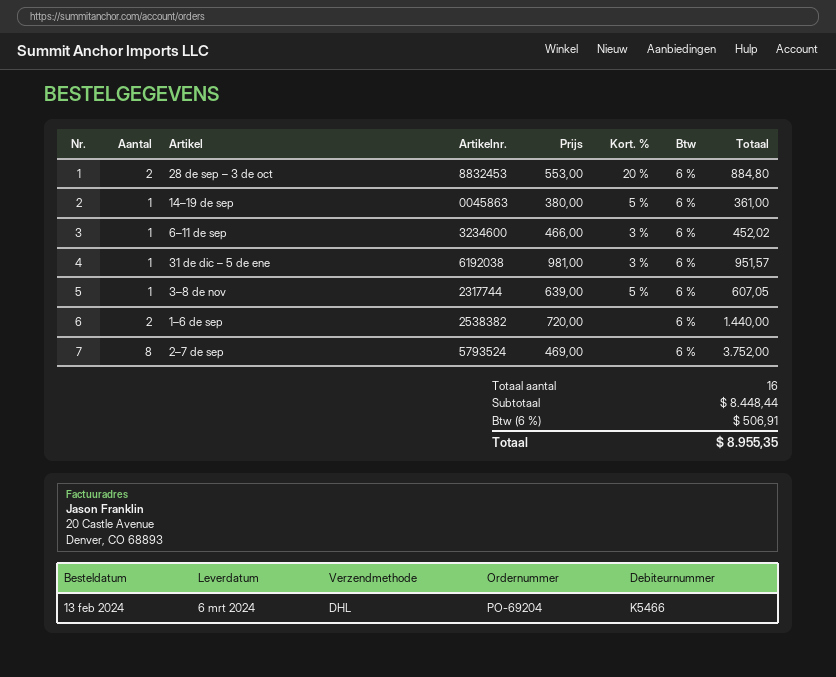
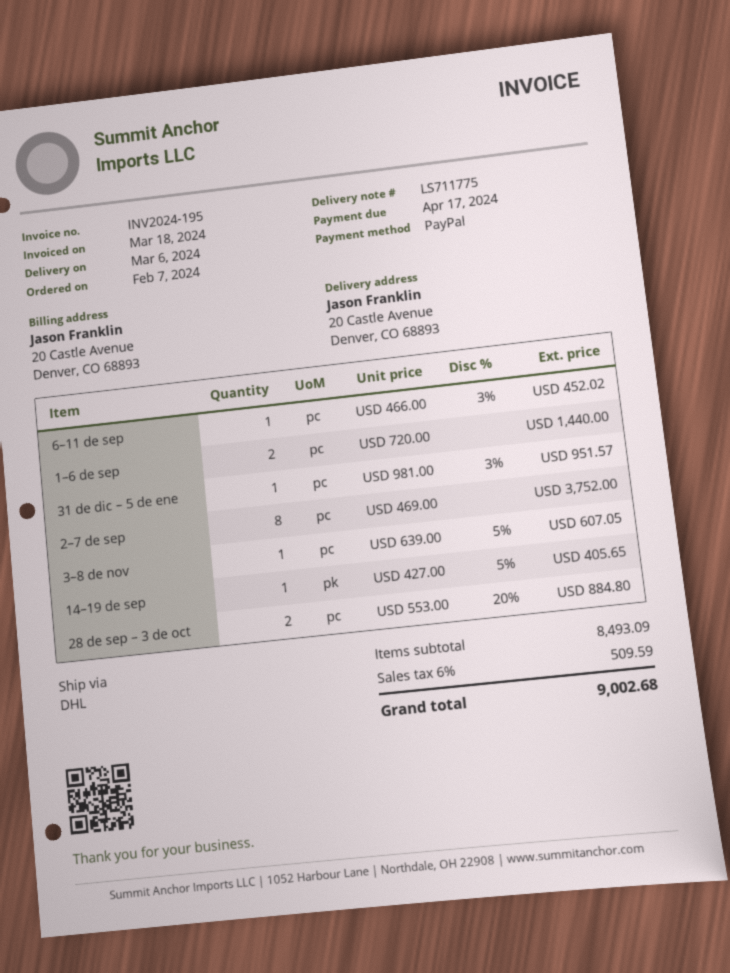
order date: 2024-02-13 -> 2024-02-07
14–19 de sep: 1 x 380.00 - 5% = 361.00 -> 1 x 427.00 - 5% = 405.65
subtotal: 8448.44 -> 8493.09
tax: 6% = 506.91 -> 6% = 509.59
total: 8955.35 -> 9002.68

